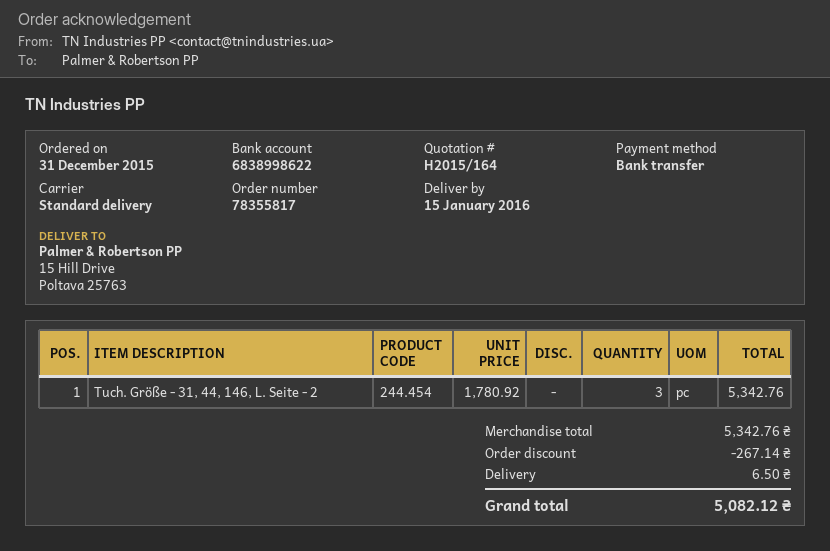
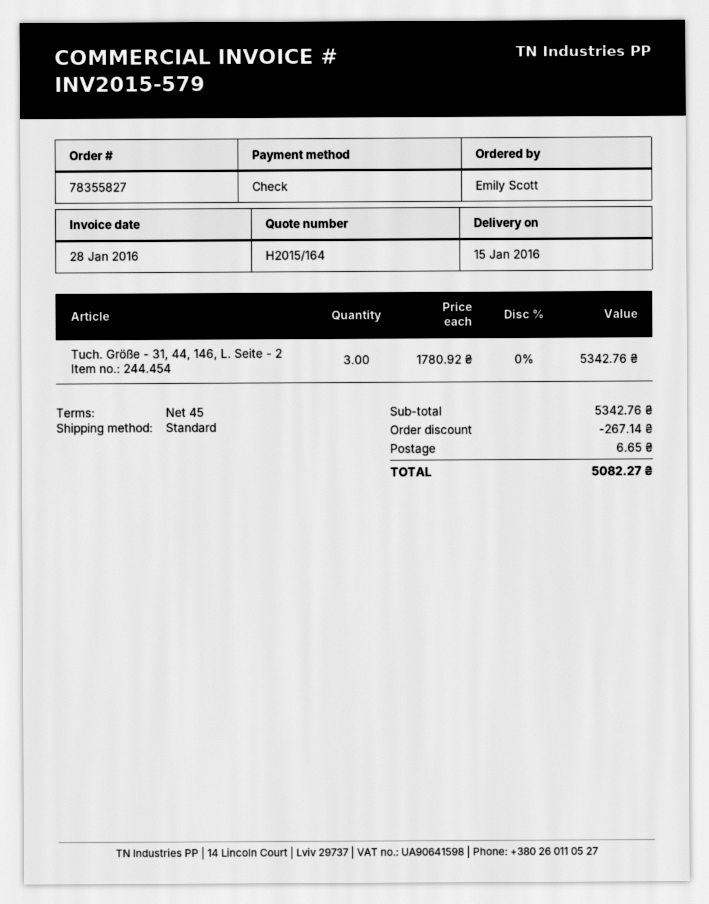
order number: 78355817 -> 78355827
payment method: bank transfer -> cheque
shipping: 6.50 -> 6.65
total: 5082.12 -> 5082.27

